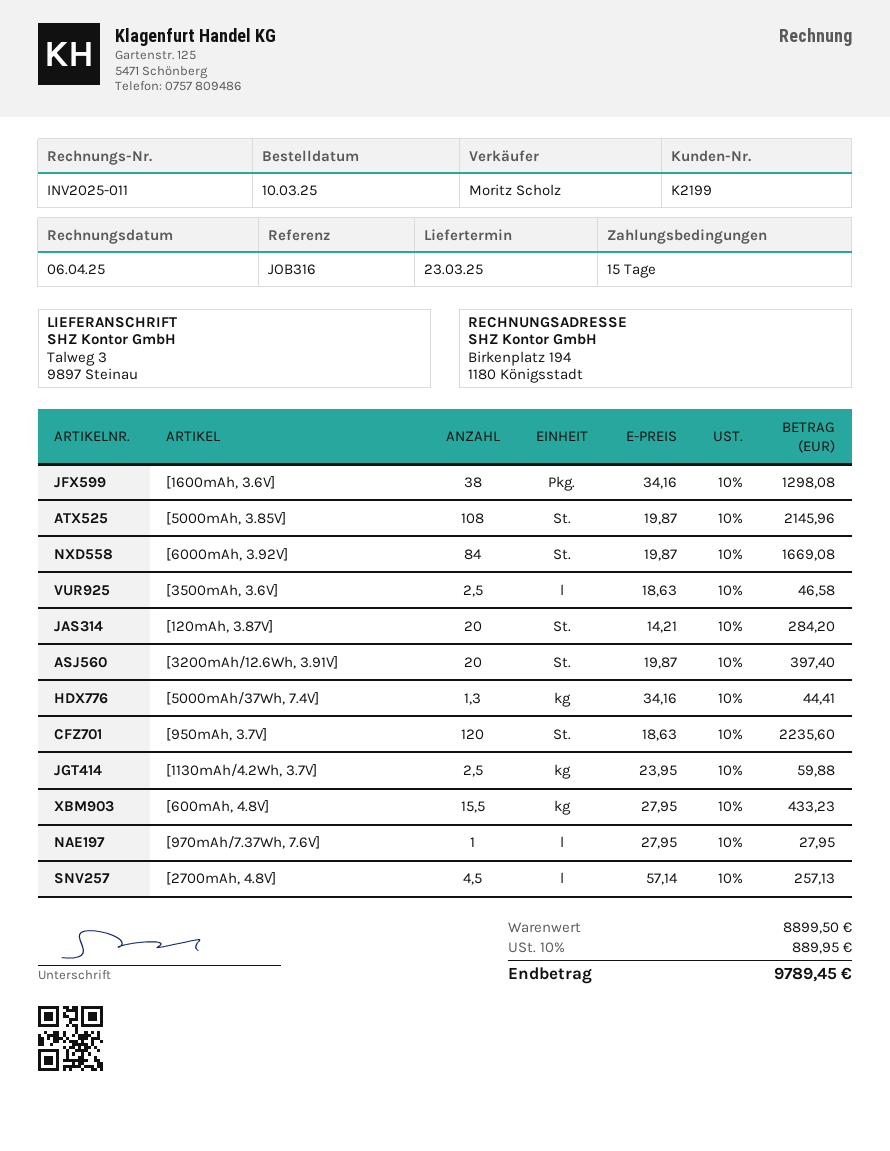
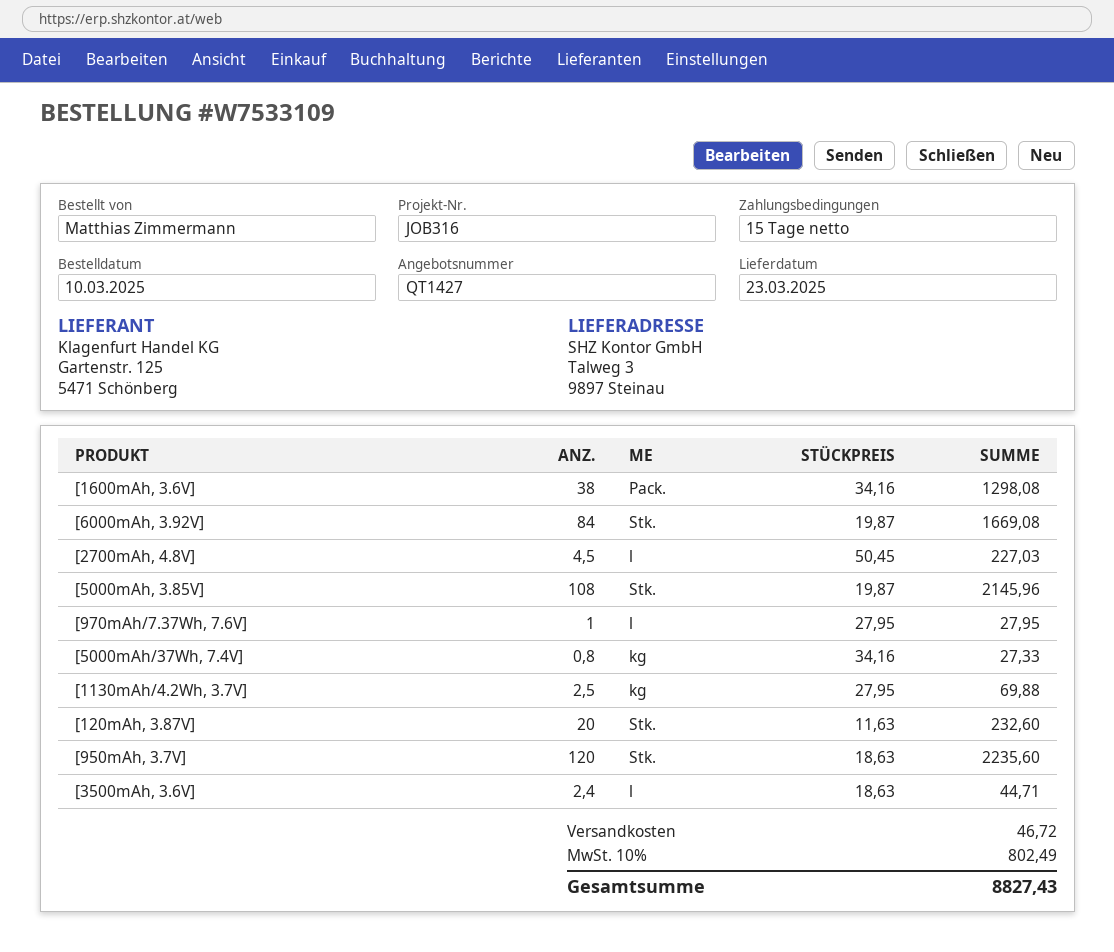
[3500mAh, 3.6V]: 2.5 x 18.63 = 46.58 -> 2.4 x 18.63 = 44.71
[120mAh, 3.87V]: 20 x 14.21 = 284.20 -> 20 x 11.63 = 232.60
[3200mAh/12.6Wh, 3.91V]: 20 x 19.87 = 397.40 -> none
[5000mAh/37Wh, 7.4V]: 1.3 x 34.16 = 44.41 -> 0.8 x 34.16 = 27.33
[1130mAh/4.2Wh, 3.7V]: 2.5 x 23.95 = 59.88 -> 2.5 x 27.95 = 69.88
[600mAh, 4.8V]: 15.5 x 27.95 = 433.23 -> none
[2700mAh, 4.8V]: 4.5 x 57.14 = 257.13 -> 4.5 x 50.45 = 227.03
shipping: none -> 46.72
tax: 10% = 889.95 -> 10% = 802.49
total: 9789.45 -> 8827.43

